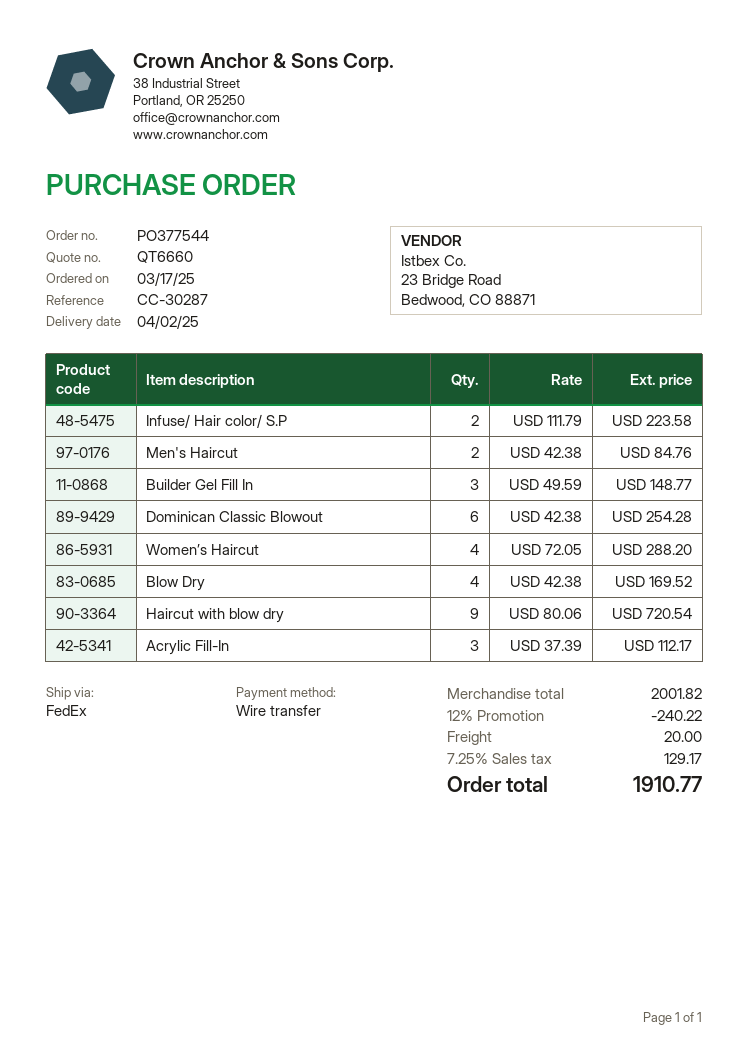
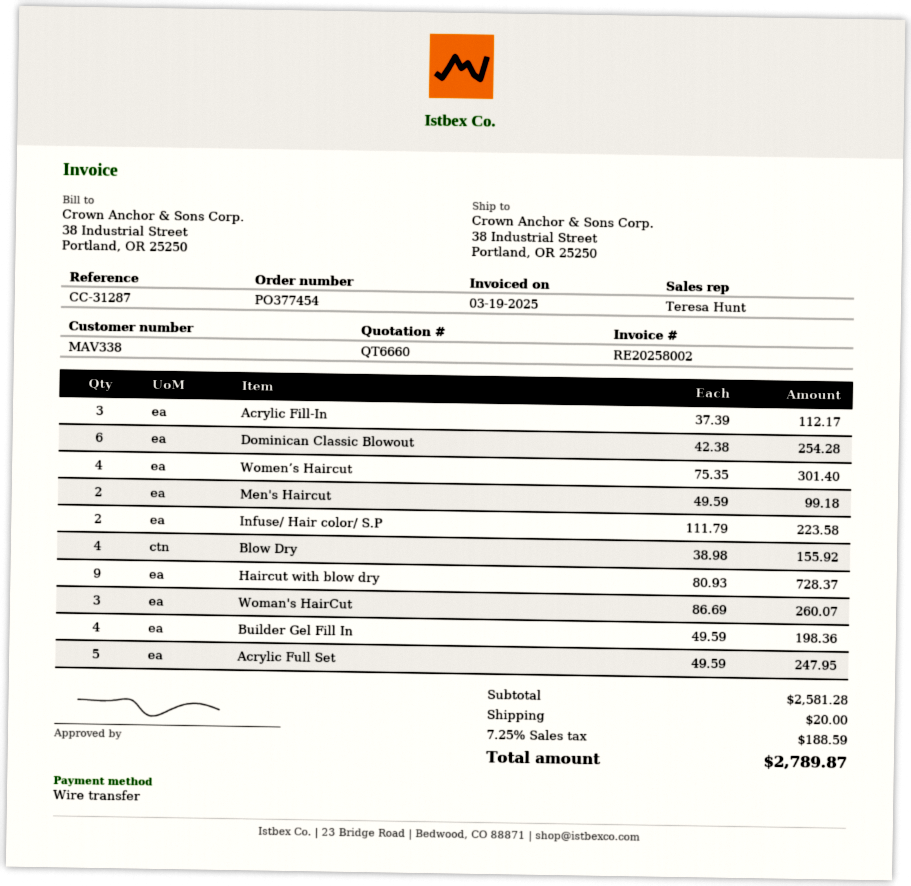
order number: PO377544 -> PO377454
reference: CC-30287 -> CC-31287
Men's Haircut: 2 x 42.38 = 84.76 -> 2 x 49.59 = 99.18
Builder Gel Fill In: 3 x 49.59 = 148.77 -> 4 x 49.59 = 198.36
Women’s Haircut: 4 x 72.05 = 288.20 -> 4 x 75.35 = 301.40
Blow Dry: 4 x 42.38 = 169.52 -> 4 x 38.98 = 155.92
Haircut with blow dry: 9 x 80.06 = 720.54 -> 9 x 80.93 = 728.37
Woman's HairCut: none -> 3 x 86.69 = 260.07
Acrylic Full Set: none -> 5 x 49.59 = 247.95
subtotal: 2001.82 -> 2581.28
discount: 12% = 240.22 -> none
tax: 7.25% = 129.17 -> 7.25% = 188.59
total: 1910.77 -> 2789.87

